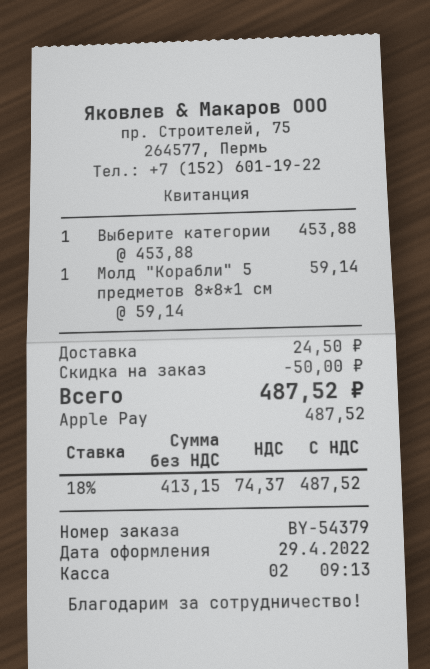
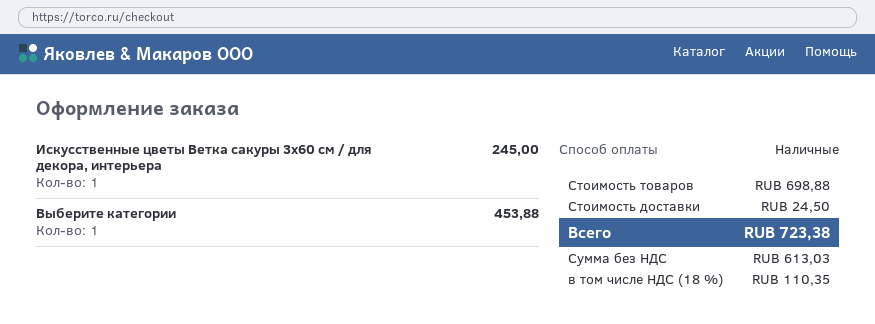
payment method: Apple Pay -> cash
Молд "Корабли" 5 предметов 8*8*1 см: 1 for 59.14 -> none
Искусственные цветы Ветка сакуры 3х60 см / для декора, интерьера: none -> 1 for 245.00
discount: 50.00 -> none
net: 413.15 -> 613.03
tax: 18% = 74.37 -> 18% = 110.35
total: 487.52 -> 723.38

